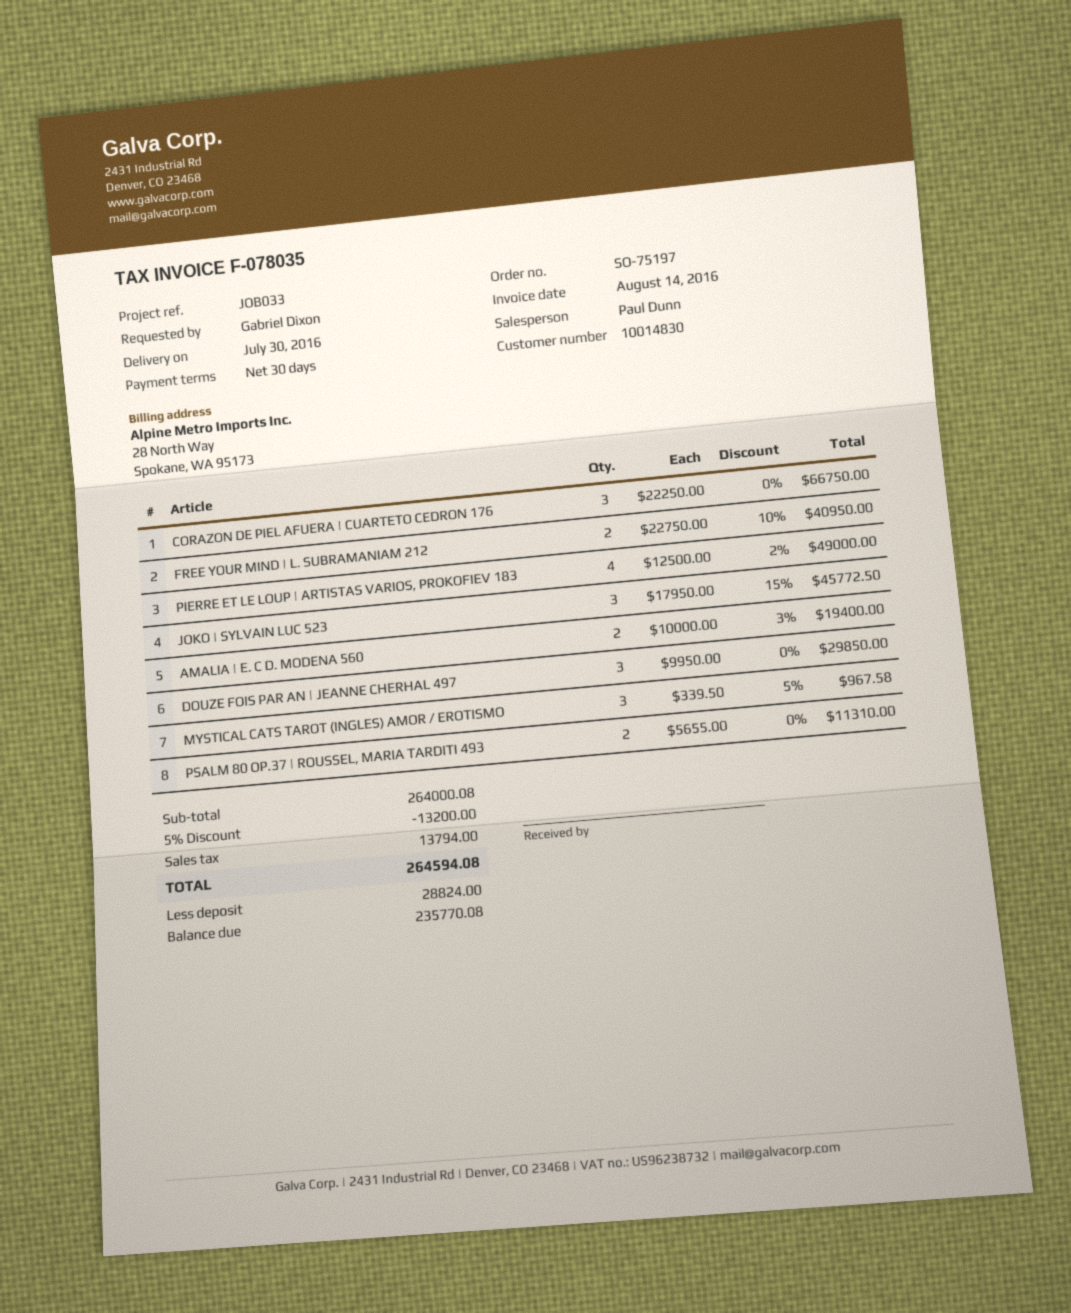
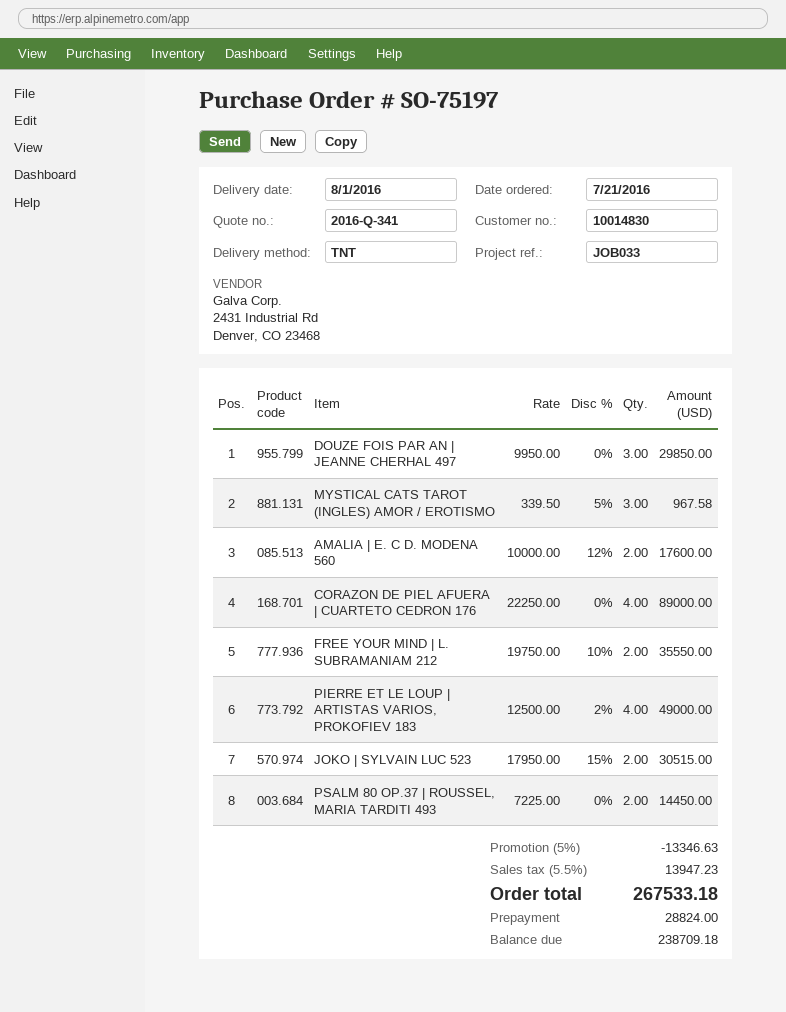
delivery date: 2016-07-30 -> 2016-08-01
CORAZON DE PIEL AFUERA | CUARTETO CEDRON 176: 3 x 22250.00 = 66750.00 -> 4 x 22250.00 = 89000.00
FREE YOUR MIND | L. SUBRAMANIAM 212: 2 x 22750.00 - 10% = 40950.00 -> 2 x 19750.00 - 10% = 35550.00
JOKO | SYLVAIN LUC 523: 3 x 17950.00 - 15% = 45772.50 -> 2 x 17950.00 - 15% = 30515.00
AMALIA | E. C D. MODENA 560: 2 x 10000.00 - 3% = 19400.00 -> 2 x 10000.00 - 12% = 17600.00
PSALM 80 OP.37 | ROUSSEL, MARIA TARDITI 493: 2 x 5655.00 = 11310.00 -> 2 x 7225.00 = 14450.00
discount: 5% = 13200.00 -> 5% = 13346.63
tax: 13794.00 -> 13947.23
total: 264594.08 -> 267533.18
balance: 235770.08 -> 238709.18

